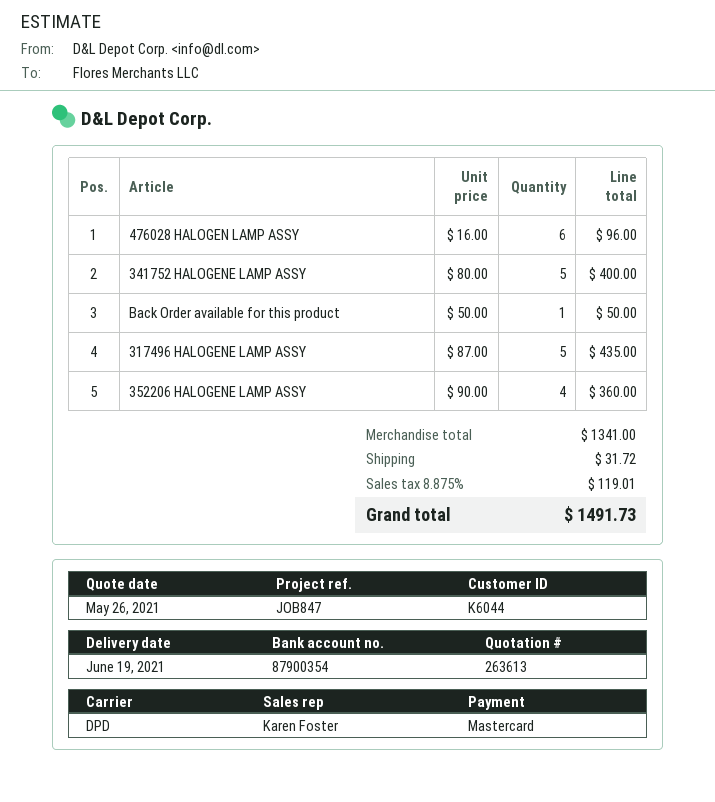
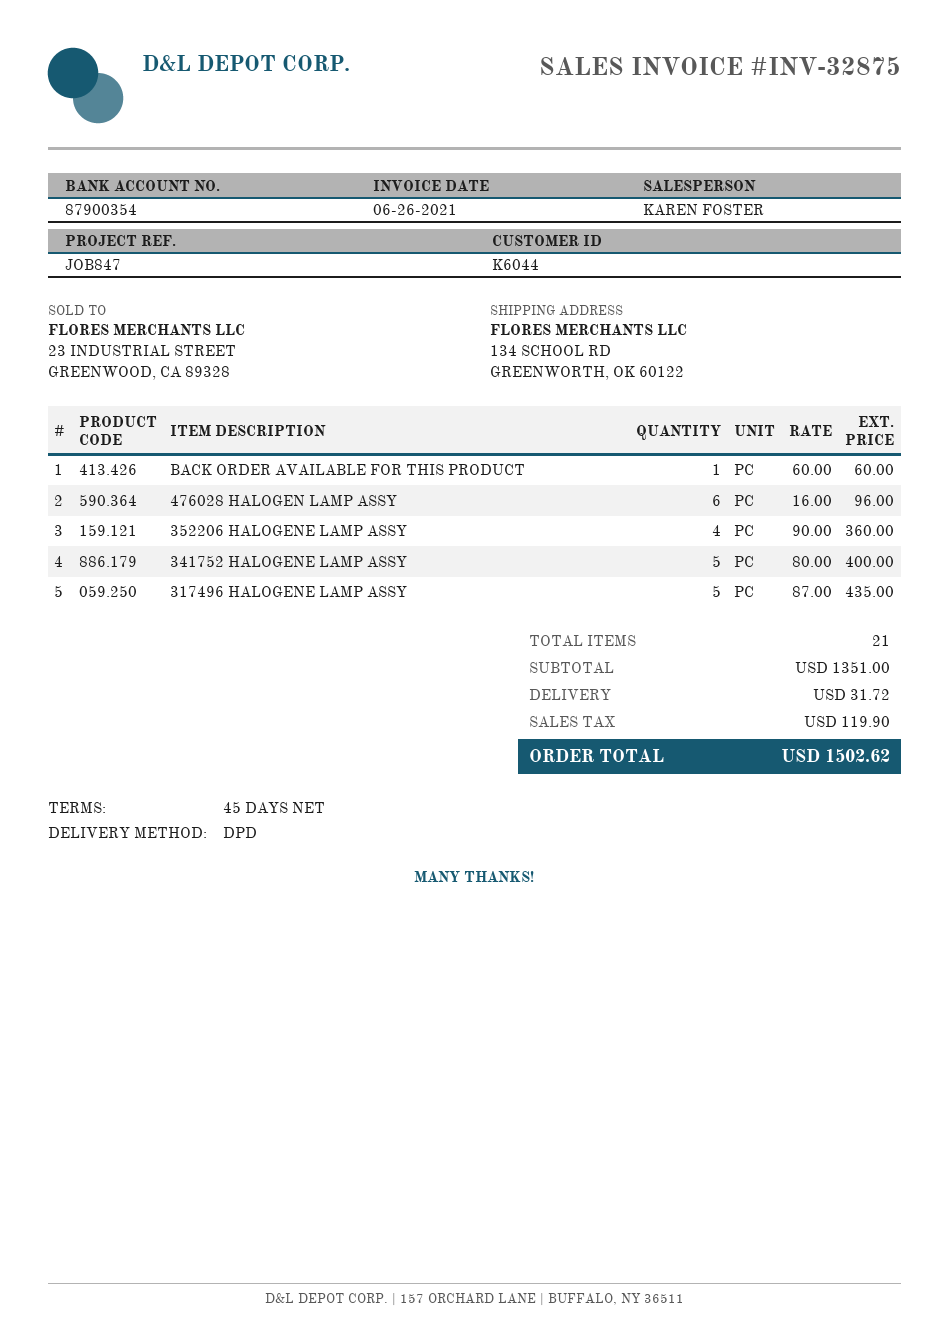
Back Order available for this product: 1 x 50.00 = 50.00 -> 1 x 60.00 = 60.00
subtotal: 1341.00 -> 1351.00
tax: 119.01 -> 119.90
total: 1491.73 -> 1502.62

